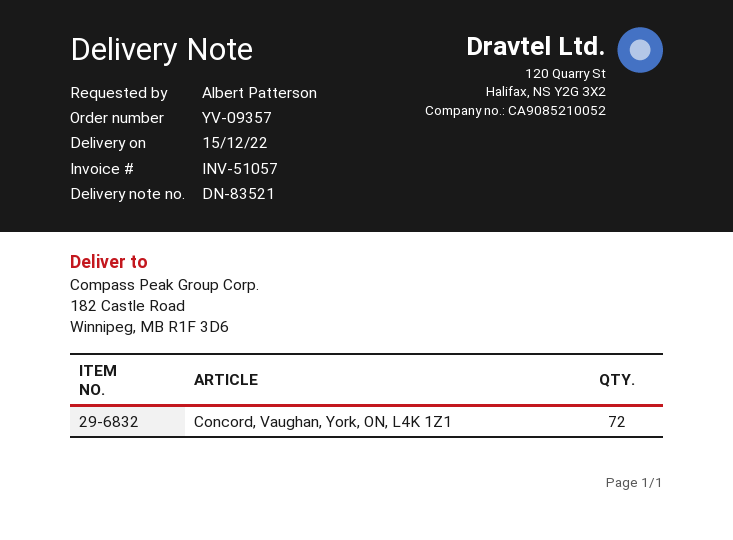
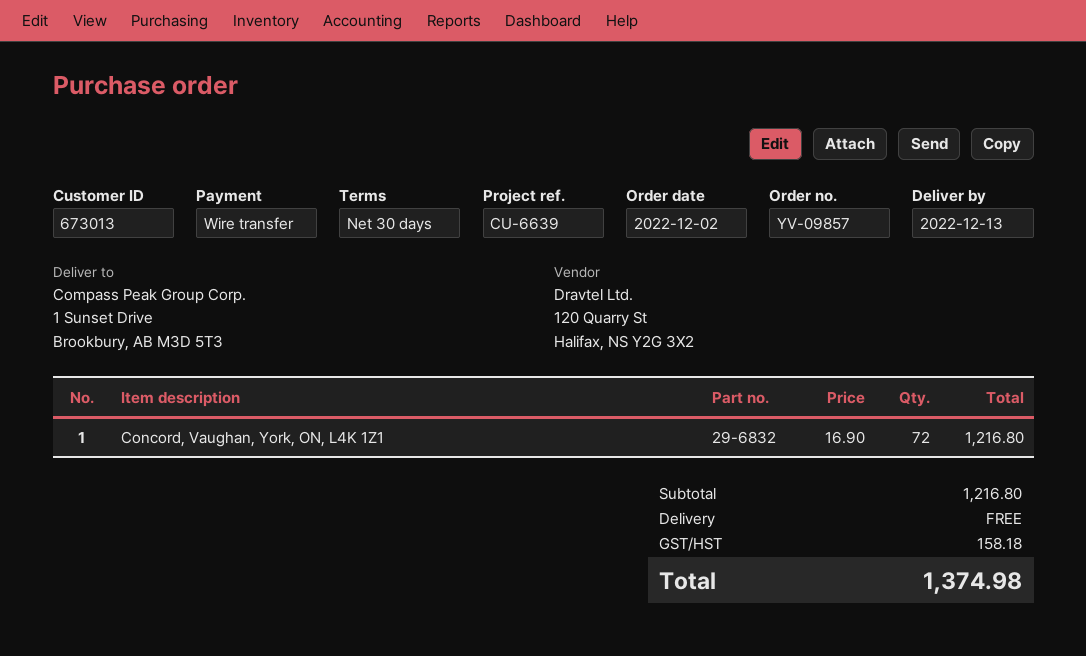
order number: YV-09357 -> YV-09857
delivery date: 2022-12-15 -> 2022-12-13
ship to: 182 Castle Road, Winnipeg, MB R1F 3D6 -> 1 Sunset Drive, Brookbury, AB M3D 5T3

